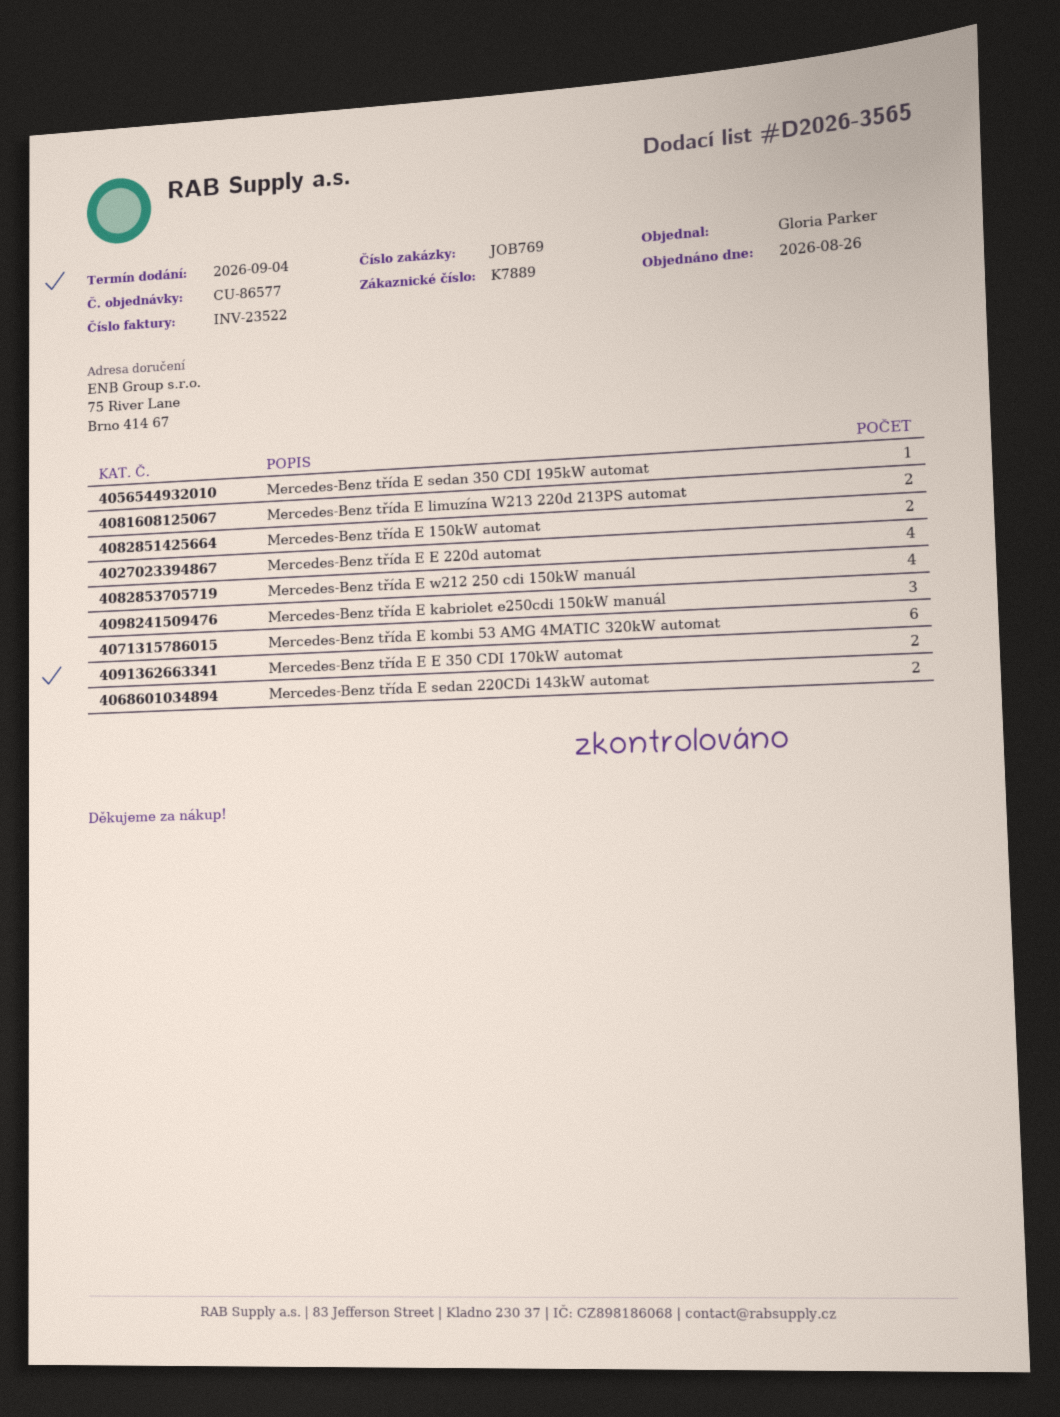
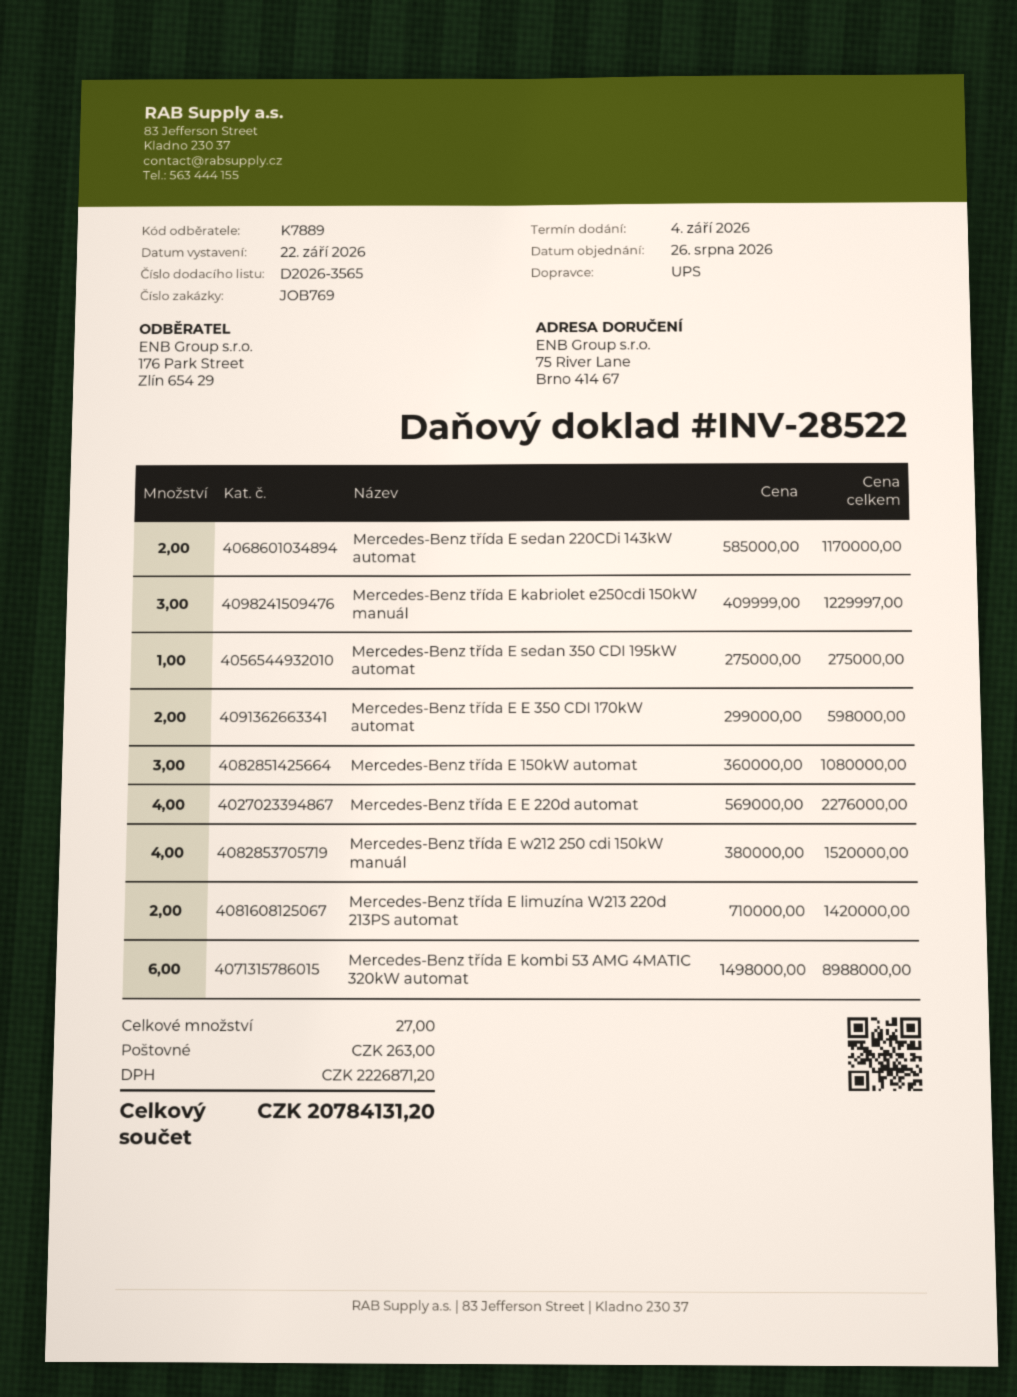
invoice number: INV-23522 -> INV-28522
Mercedes-Benz třída E 150kW automat: 2 -> 3

